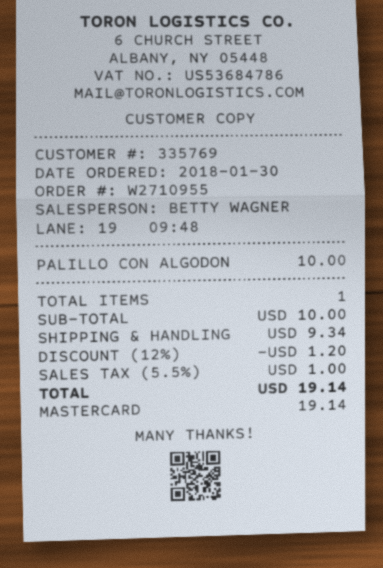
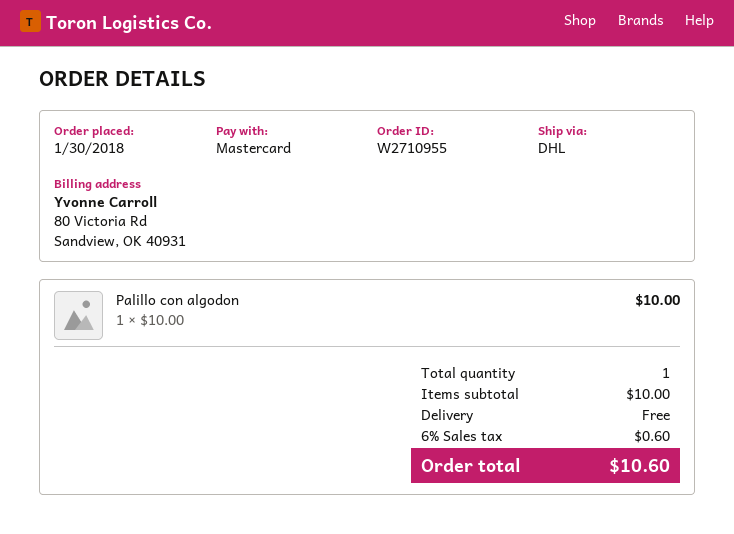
discount: 12% = 1.20 -> none
shipping: 9.34 -> 0.00
tax: 5.5% = 1.00 -> 6% = 0.60
total: 19.14 -> 10.60

